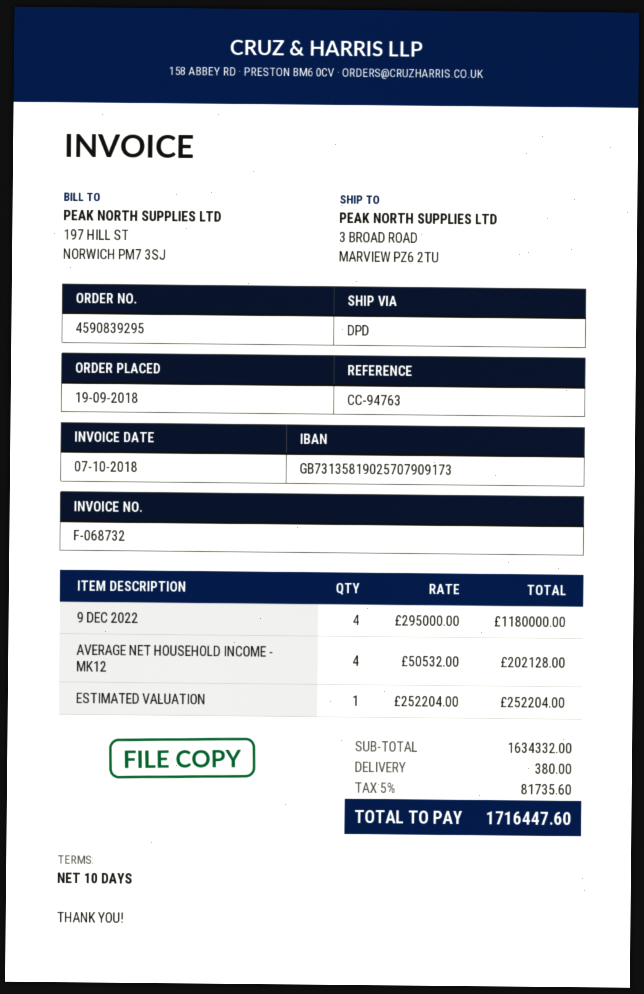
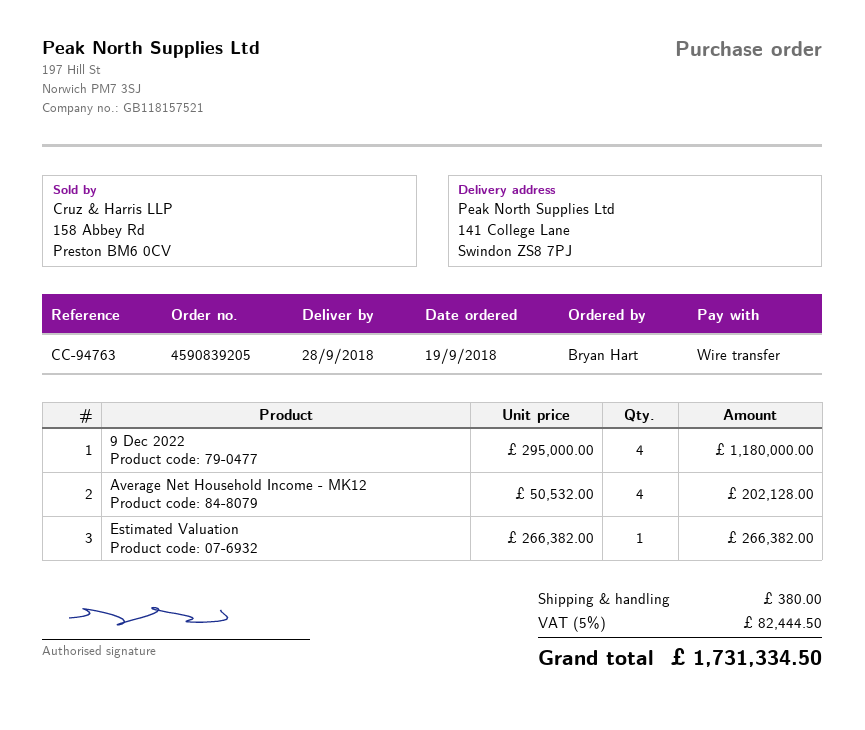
order number: 4590839295 -> 4590839205
ship to: 3 BROAD ROAD, MARVIEW PZ6 2TU -> 141 College Lane, Swindon ZS8 7PJ
ESTIMATED VALUATION: 1 x 252204.00 = 252204.00 -> 1 x 266382.00 = 266382.00
tax: 5% = 81735.60 -> 5% = 82444.50
total: 1716447.60 -> 1731334.50

